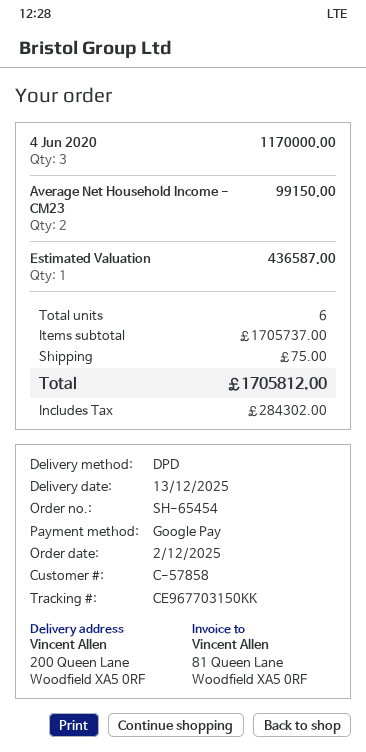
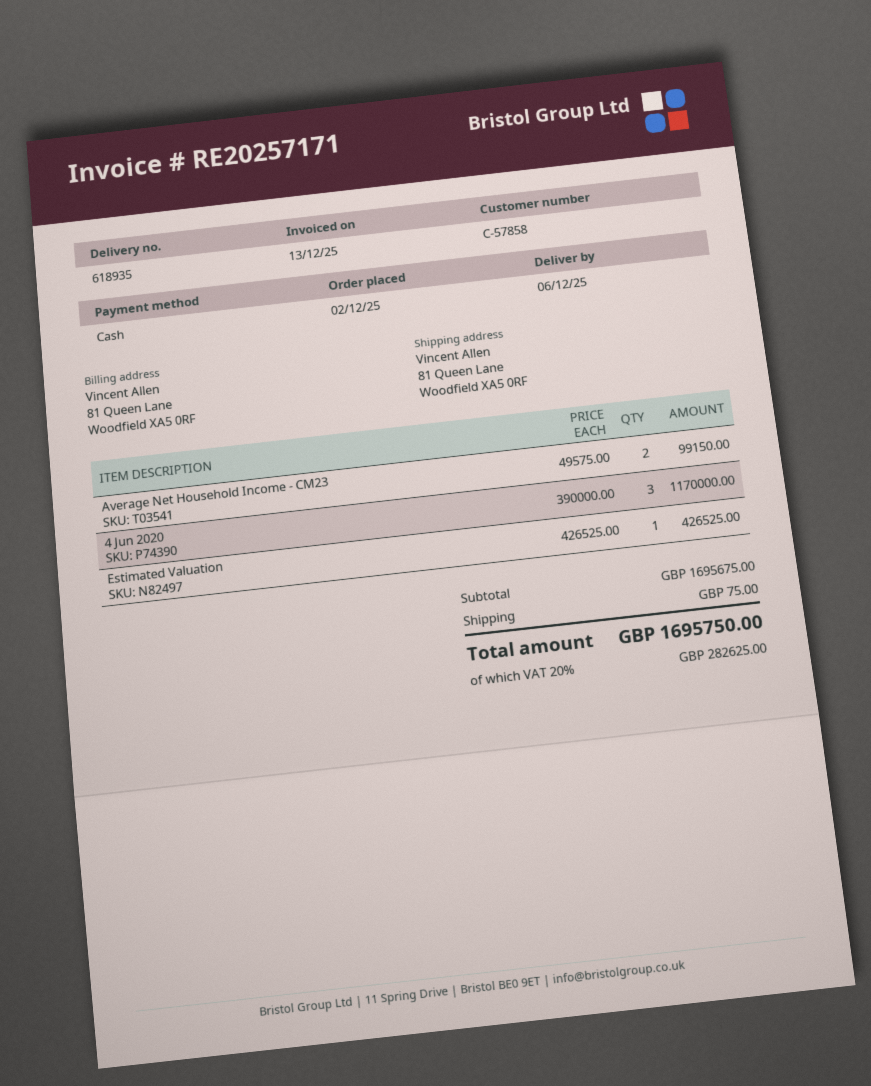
delivery date: 2025-12-13 -> 2025-12-06
payment method: Google Pay -> cash
ship to: 200 Queen Lane, Woodfield XA5 0RF -> 81 Queen Lane, Woodfield XA5 0RF
Estimated Valuation: 1 for 436587.00 -> 1 for 426525.00
subtotal: 1705737.00 -> 1695675.00
tax: 284302.00 -> 282625.00
total: 1705812.00 -> 1695750.00

